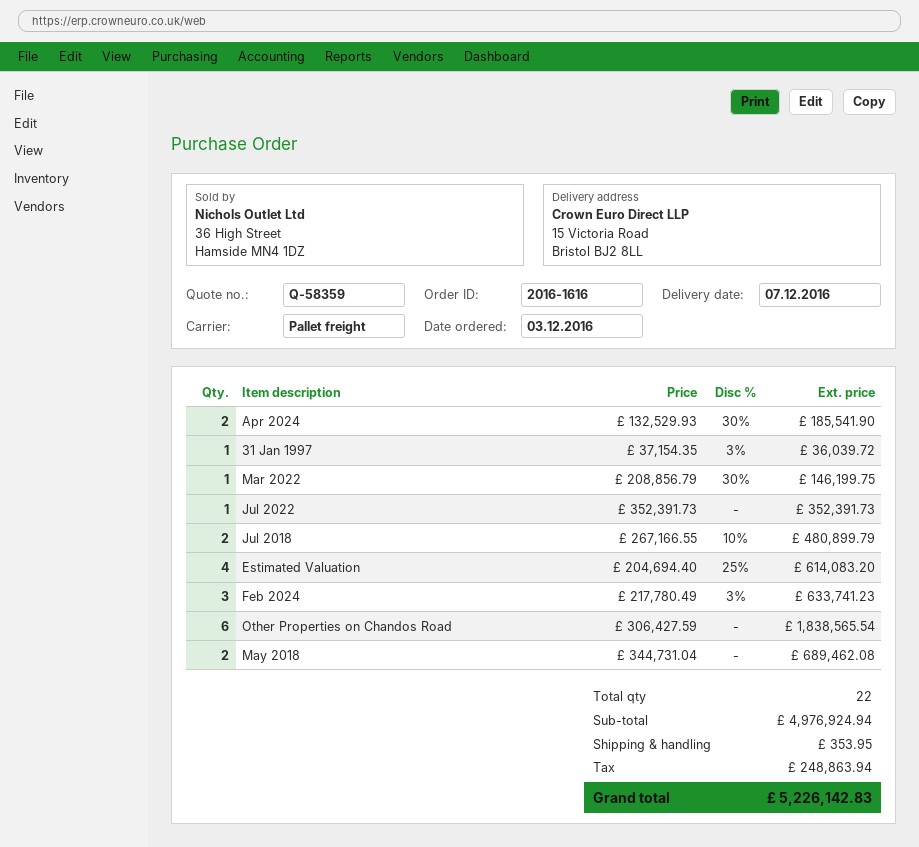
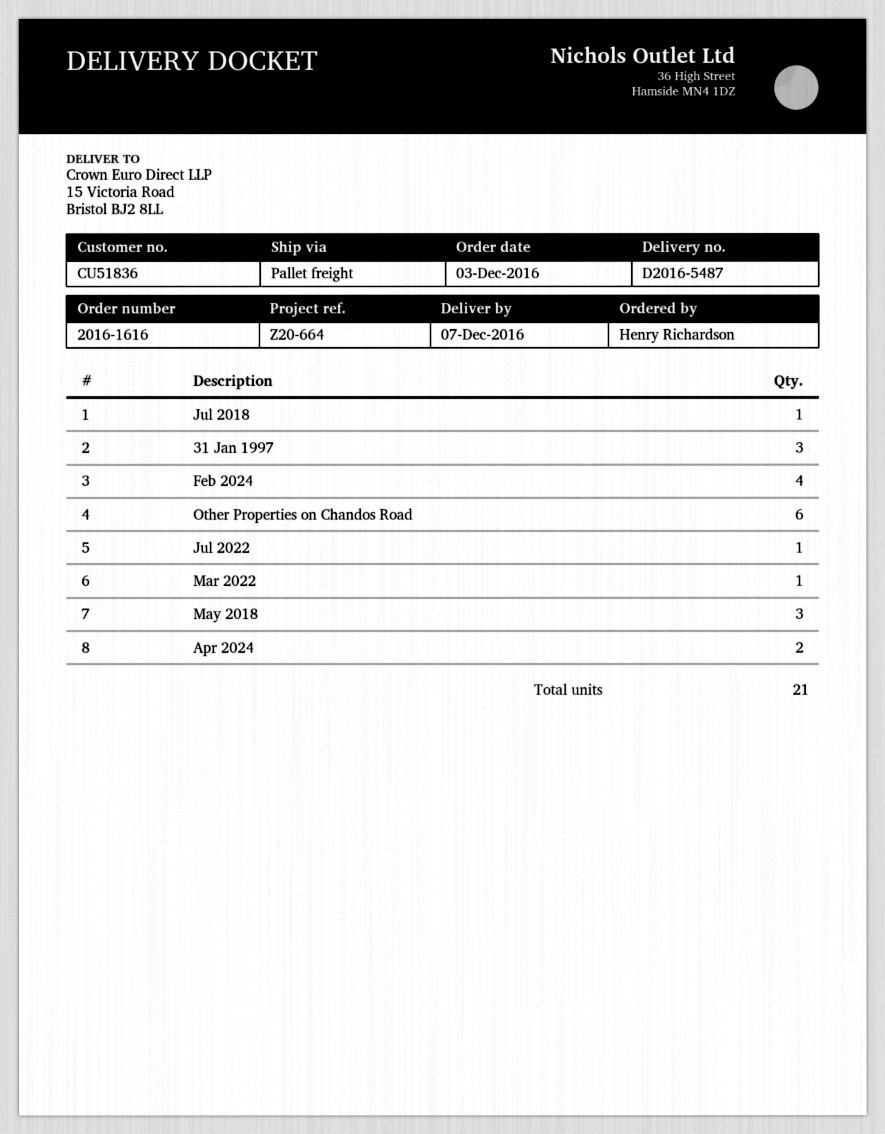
31 Jan 1997: 1 -> 3
Jul 2018: 2 -> 1
Estimated Valuation: 4 -> none
Feb 2024: 3 -> 4
May 2018: 2 -> 3
total quantity: 22 -> 21

